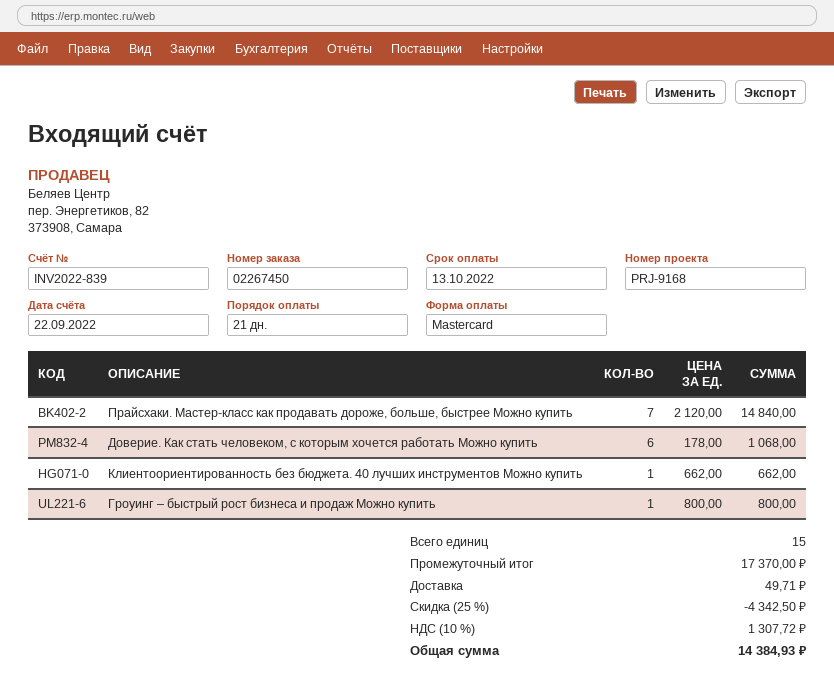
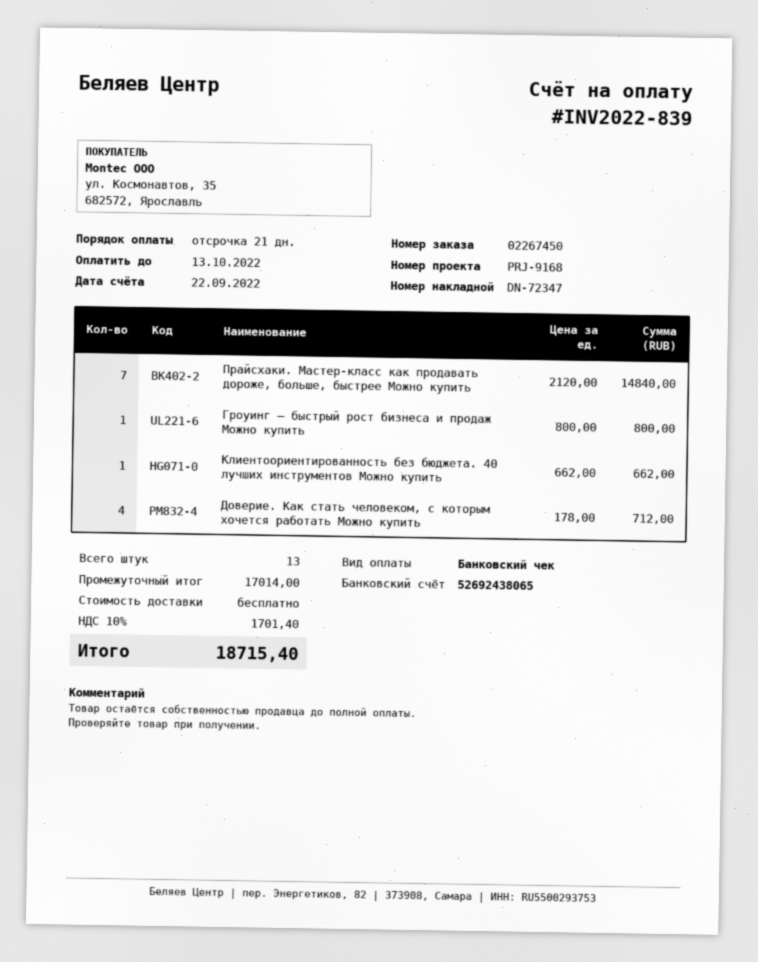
payment method: Mastercard -> cheque
Доверие. Как стать человеком, с которым хочется работать Можно купить: 6 x 178.00 = 1068.00 -> 4 x 178.00 = 712.00
total quantity: 15 -> 13
subtotal: 17370.00 -> 17014.00
discount: 25% = 4342.50 -> none
shipping: 49.71 -> 0.00
tax: 10% = 1307.72 -> 10% = 1701.40
total: 14384.93 -> 18715.40

